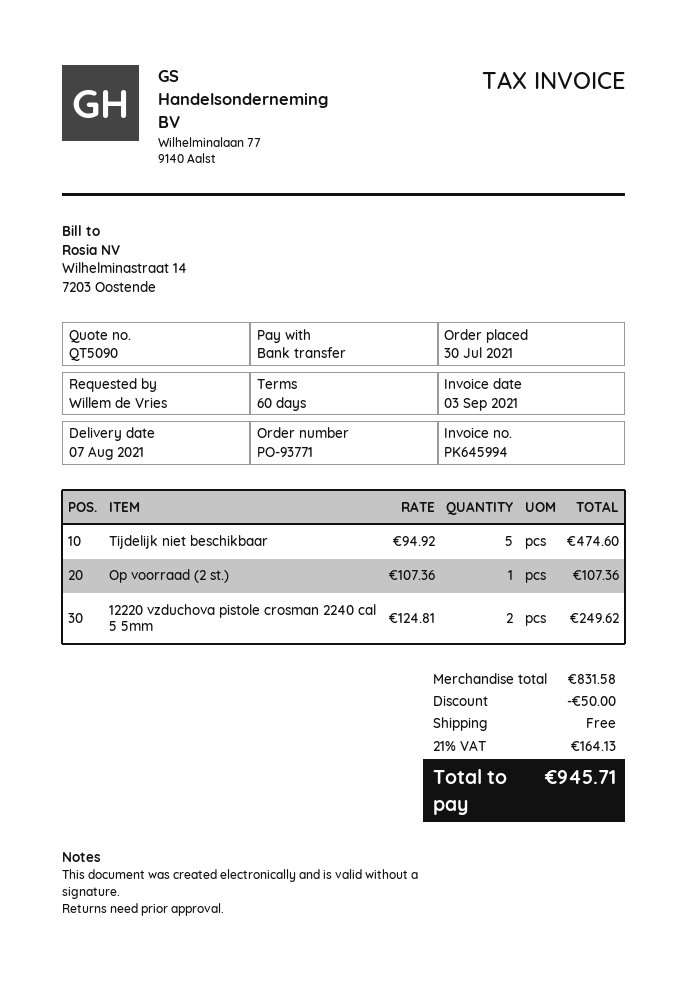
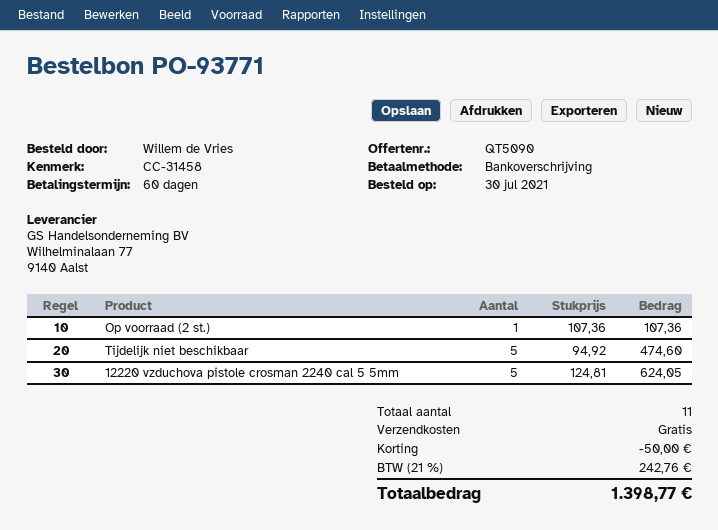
12220 vzduchova pistole crosman 2240 cal 5 5mm: 2 x 124.81 = 249.62 -> 5 x 124.81 = 624.05
tax: 21% = 164.13 -> 21% = 242.76
total: 945.71 -> 1398.77

